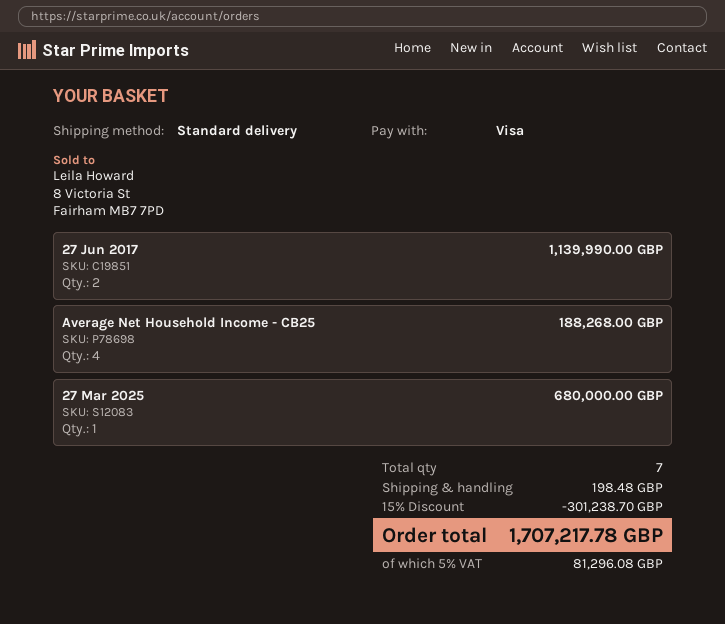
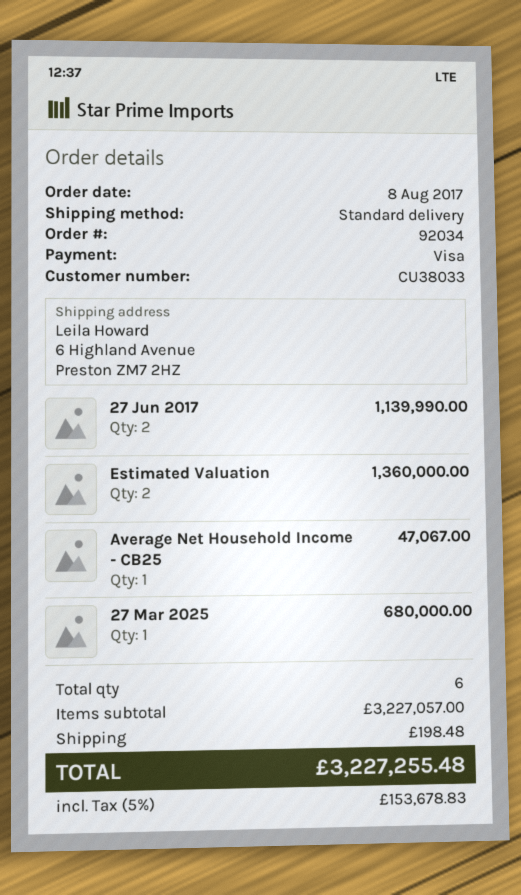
Average Net Household Income - CB25: 4 for 188268.00 -> 1 for 47067.00
Estimated Valuation: none -> 2 for 1360000.00
total quantity: 7 -> 6
discount: 15% = 301238.70 -> none
tax: 5% = 81296.08 -> 5% = 153678.83
total: 1707217.78 -> 3227255.48

